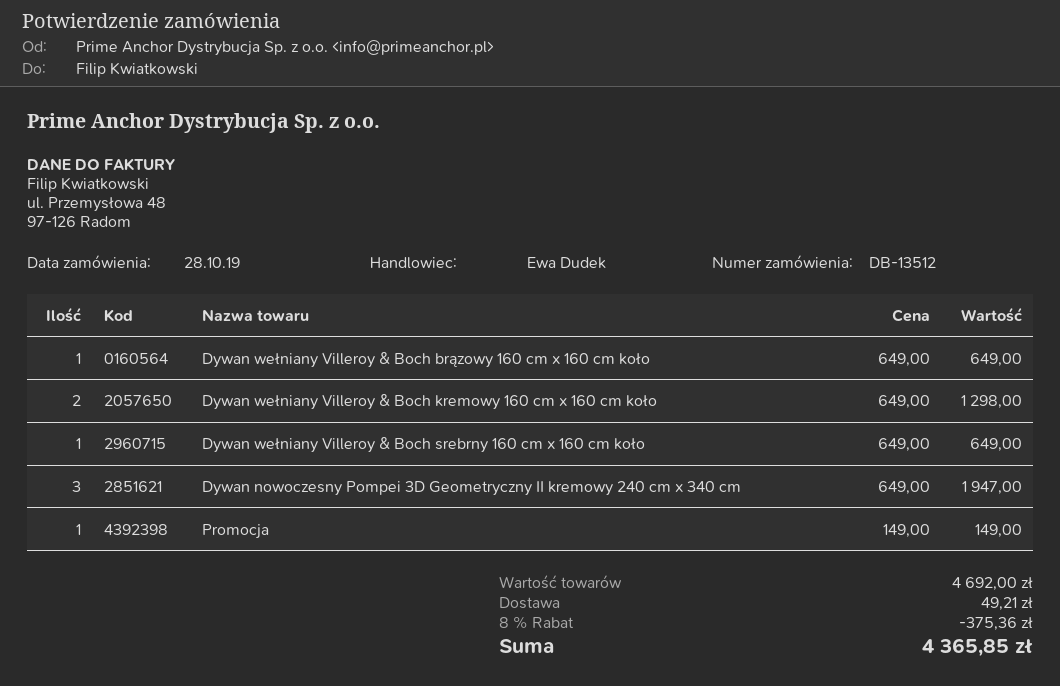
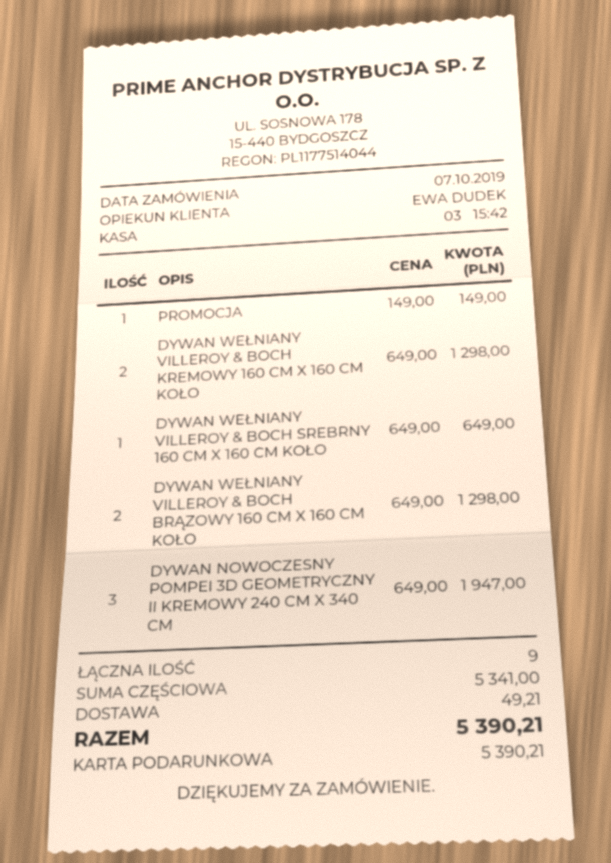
order date: 2019-10-28 -> 2019-10-07
Dywan wełniany Villeroy & Boch brązowy 160 cm x 160 cm koło: 1 x 649.00 = 649.00 -> 2 x 649.00 = 1298.00
subtotal: 4692.00 -> 5341.00
discount: 8% = 375.36 -> none
total: 4365.85 -> 5390.21

